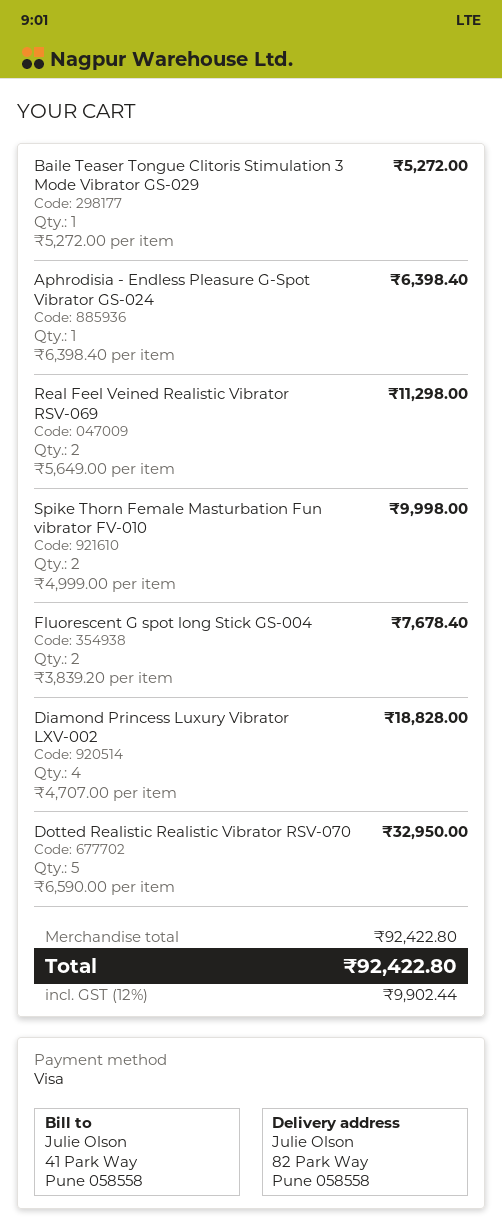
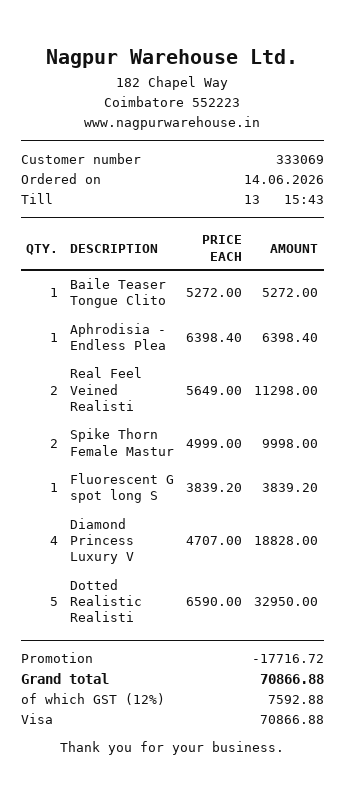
Fluorescent G spot long Stick GS-004: 2 x 3839.20 = 7678.40 -> 1 x 3839.20 = 3839.20
discount: none -> 17716.72
tax: 12% = 9902.44 -> 12% = 7592.88
total: 92422.80 -> 70866.88

